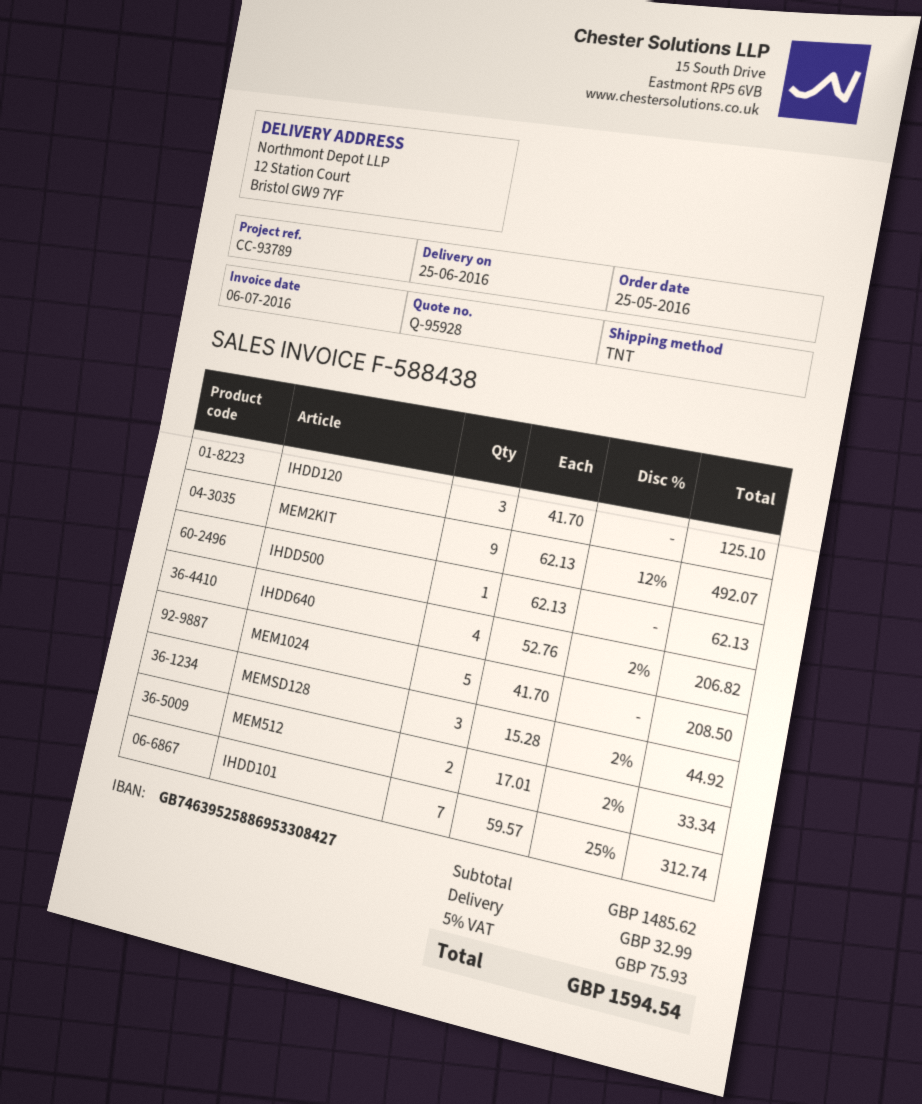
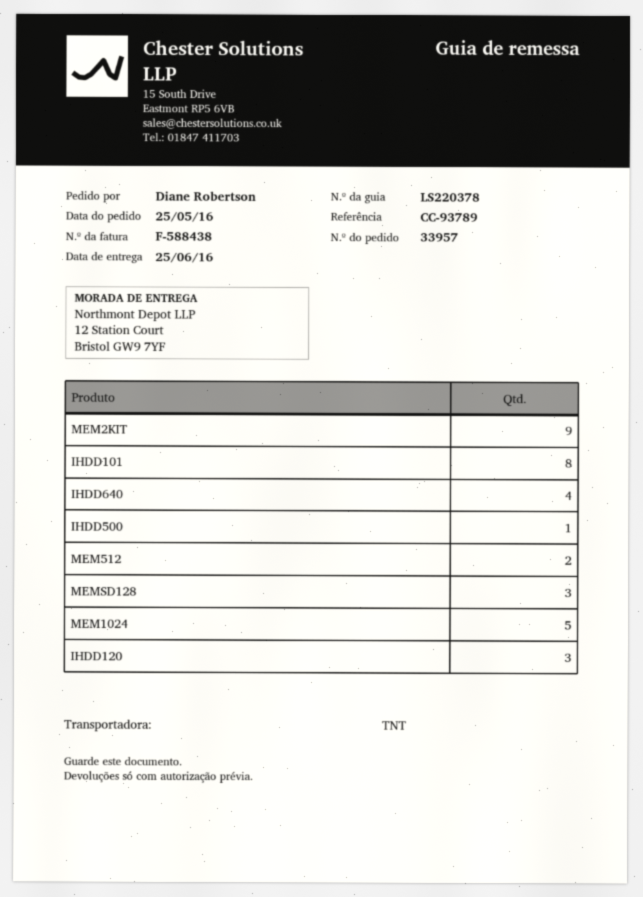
IHDD101: 7 -> 8

